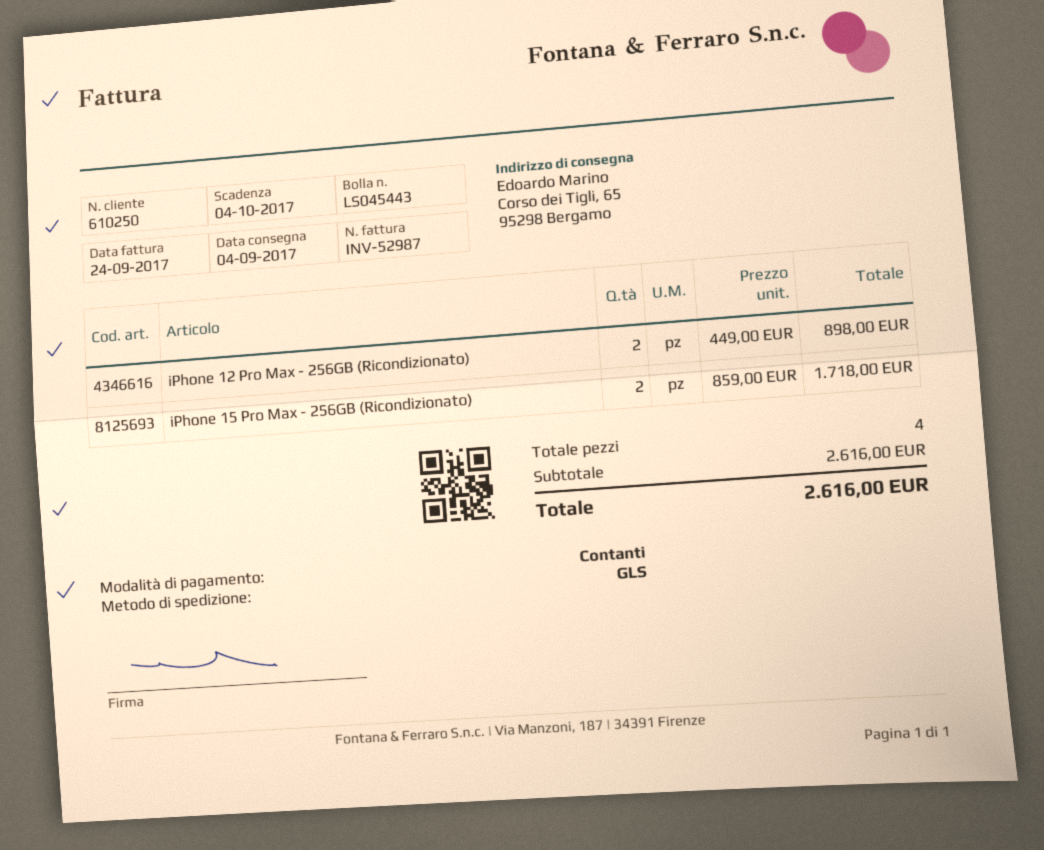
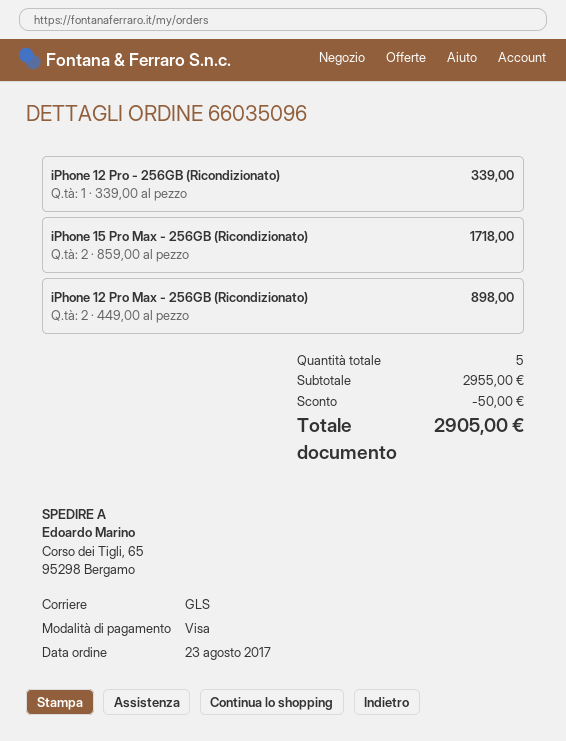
payment method: cash -> Visa
iPhone 12 Pro - 256GB (Ricondizionato): none -> 1 x 339.00 = 339.00
total quantity: 4 -> 5
subtotal: 2616.00 -> 2955.00
discount: none -> 50.00
total: 2616.00 -> 2905.00

